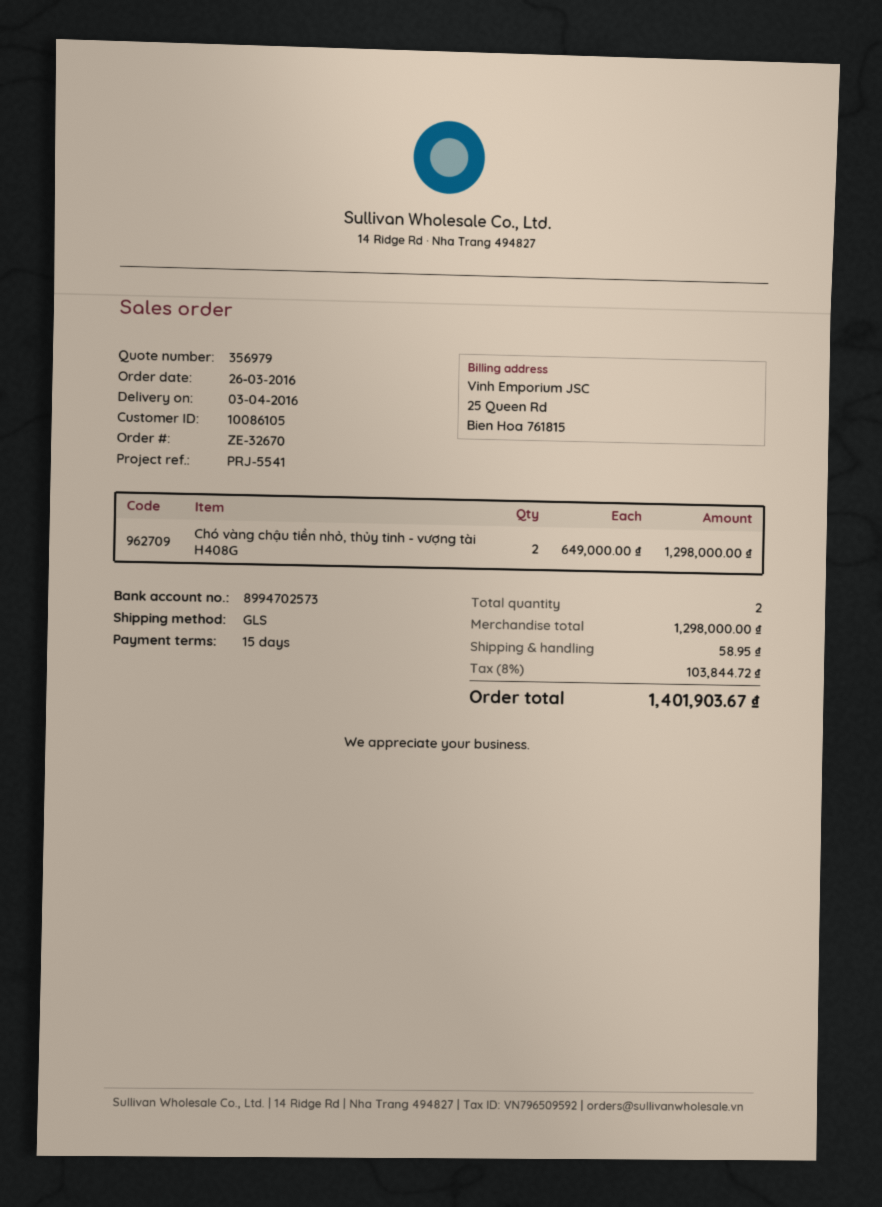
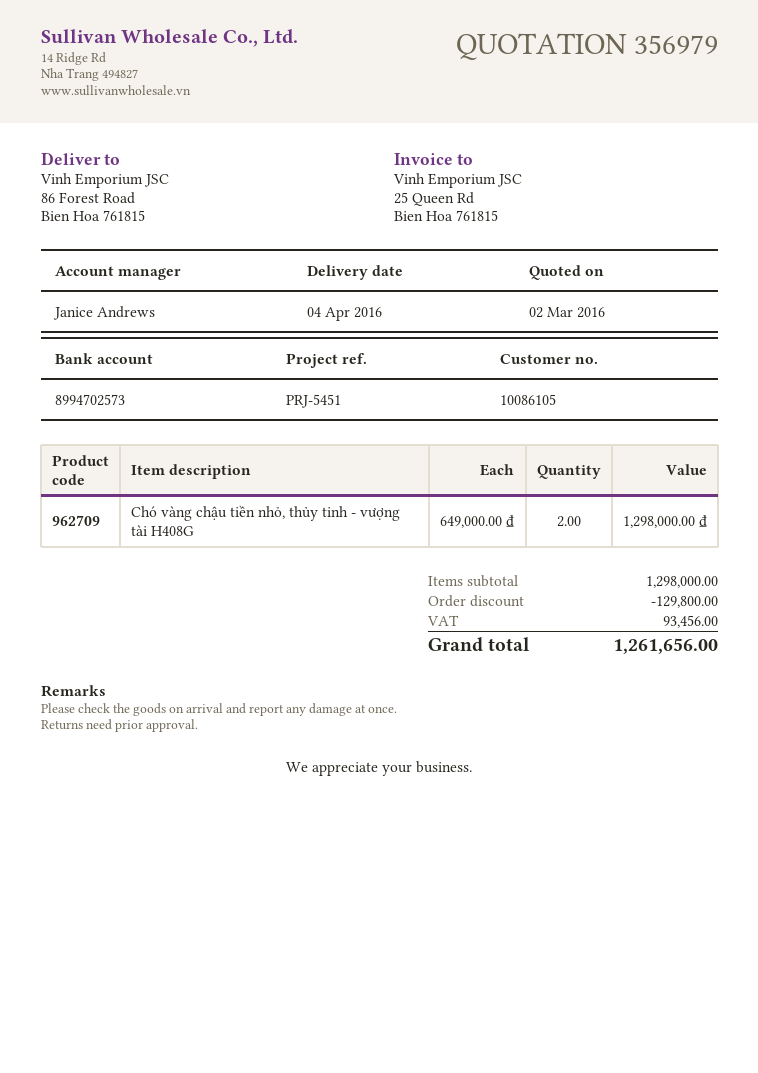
delivery date: 2016-04-03 -> 2016-04-04
reference: PRJ-5541 -> PRJ-5451
discount: none -> 129800.00
shipping: 58.95 -> none
tax: 103844.72 -> 93456.00
total: 1401903.67 -> 1261656.00

